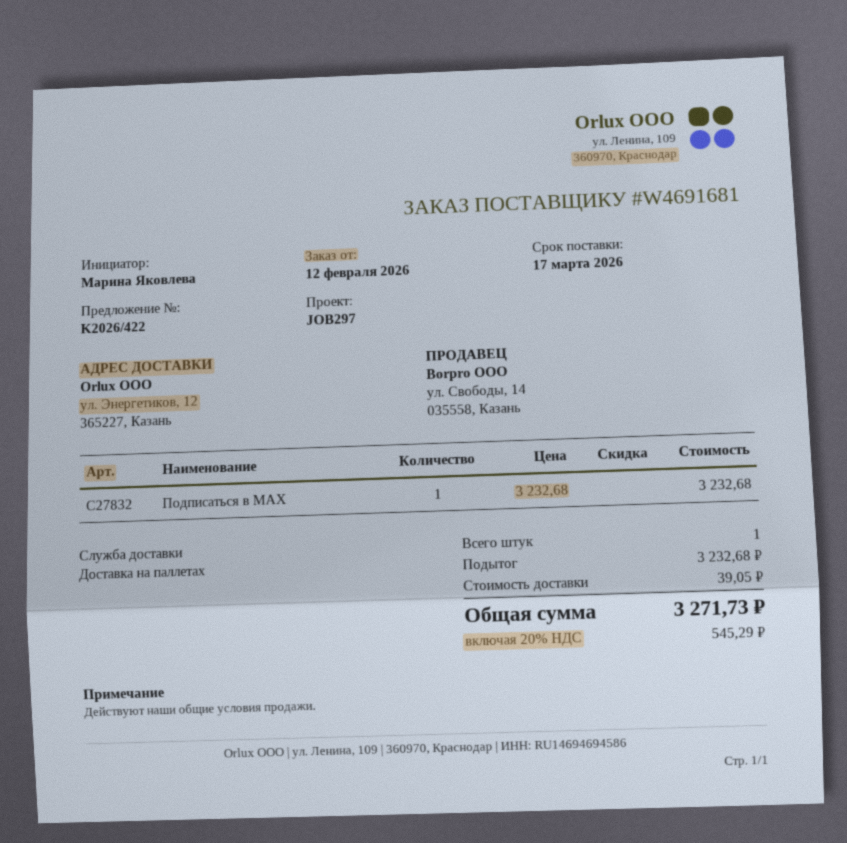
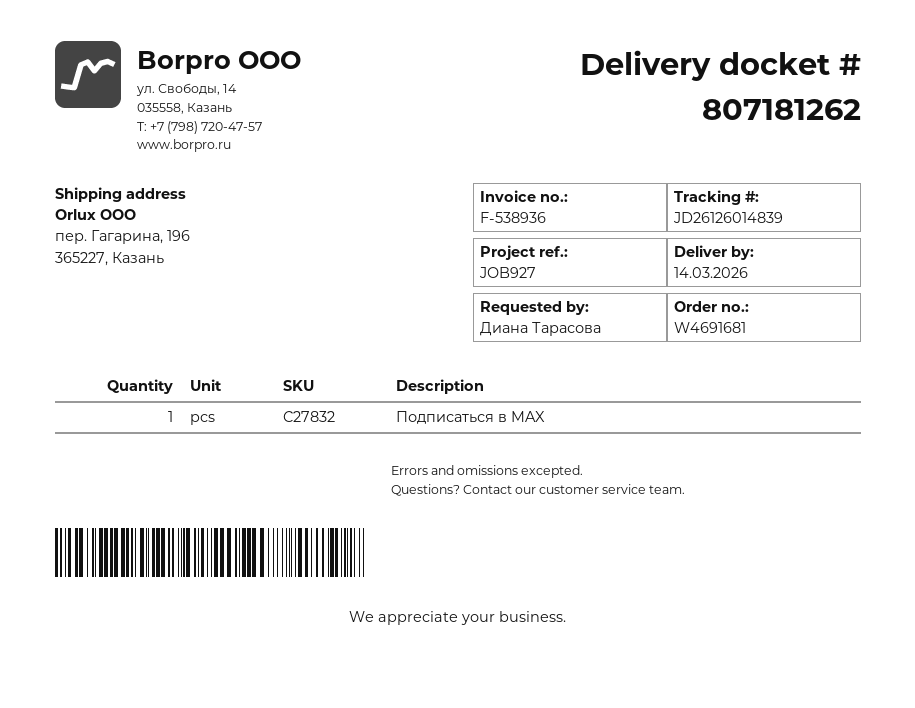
delivery date: 2026-03-17 -> 2026-03-14
reference: JOB297 -> JOB927
ordered by: Марина Яковлева -> Диана Тарасова
ship to: ул. Энергетиков, 12, 365227, Казань -> пер. Гагарина, 196, 365227, Казань

